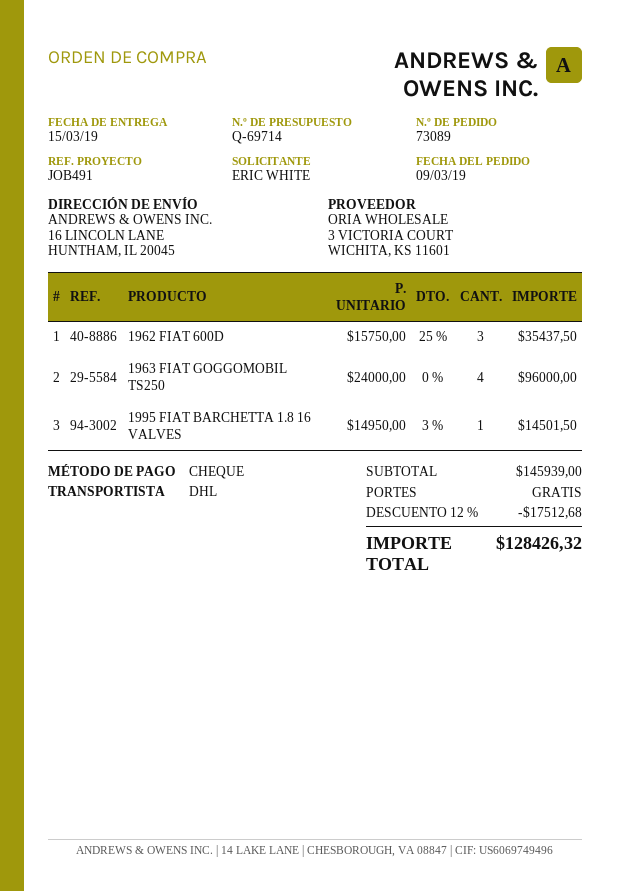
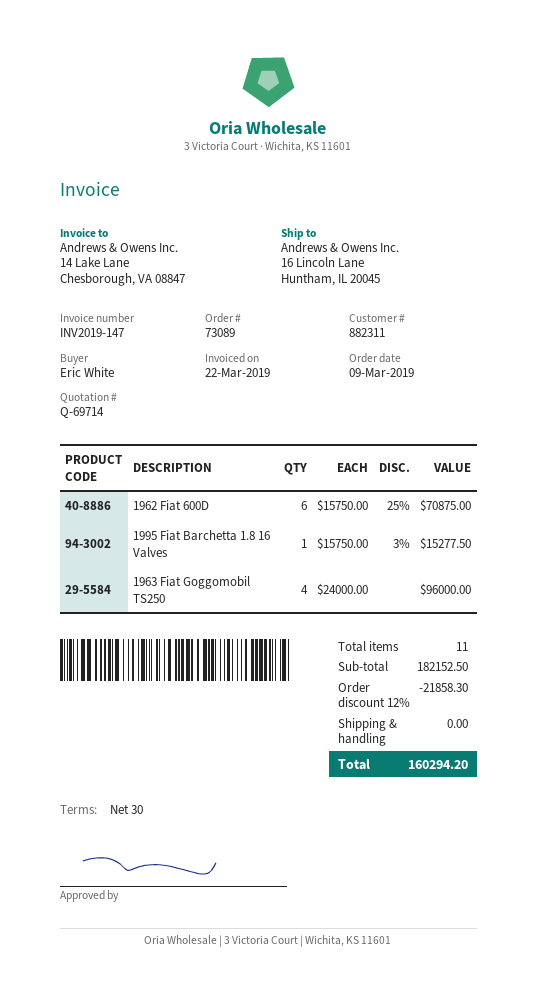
1962 FIAT 600D: 3 x 15750.00 - 25% = 35437.50 -> 6 x 15750.00 - 25% = 70875.00
1995 FIAT BARCHETTA 1.8 16 VALVES: 1 x 14950.00 - 3% = 14501.50 -> 1 x 15750.00 - 3% = 15277.50
subtotal: 145939.00 -> 182152.50
discount: 12% = 17512.68 -> 12% = 21858.30
total: 128426.32 -> 160294.20

